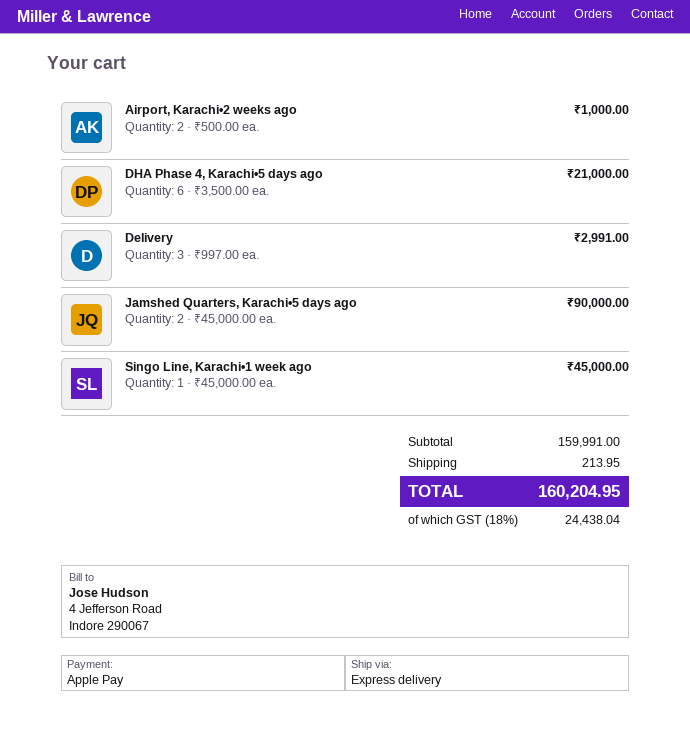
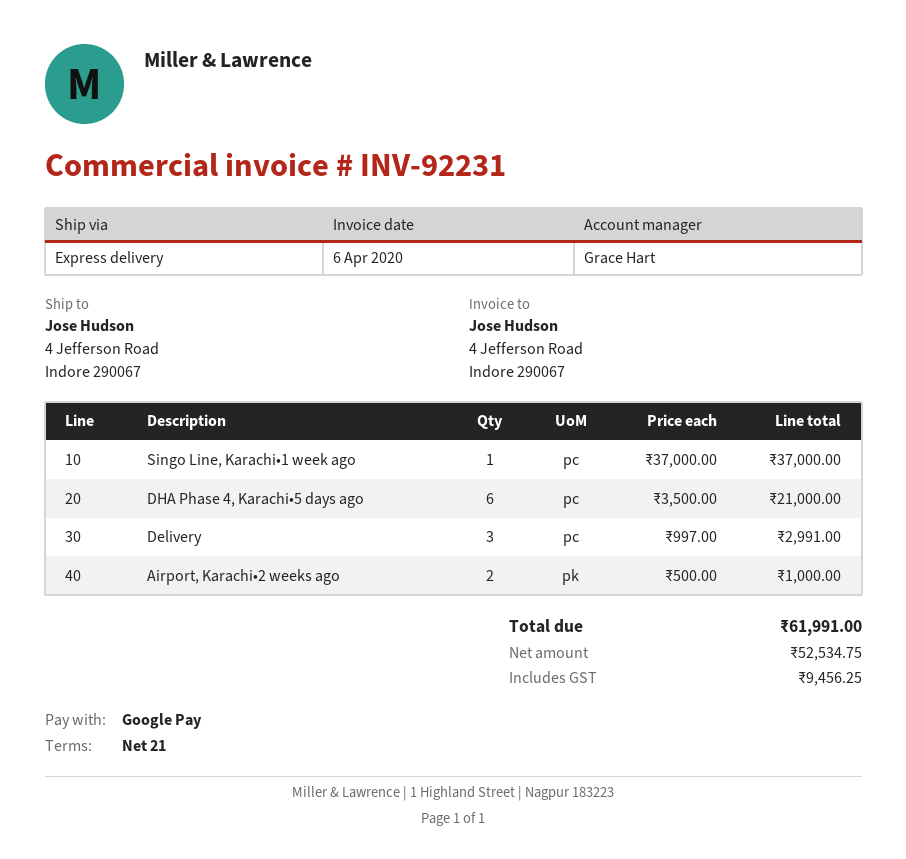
payment method: Apple Pay -> Google Pay
Jamshed Quarters, Karachi•5 days ago: 2 x 45000.00 = 90000.00 -> none
Singo Line, Karachi•1 week ago: 1 x 45000.00 = 45000.00 -> 1 x 37000.00 = 37000.00
shipping: 213.95 -> none
tax: 24438.04 -> 9456.25
total: 160204.95 -> 61991.00

